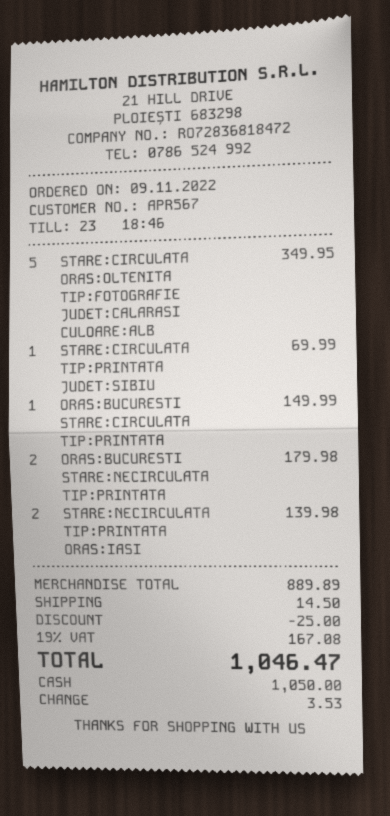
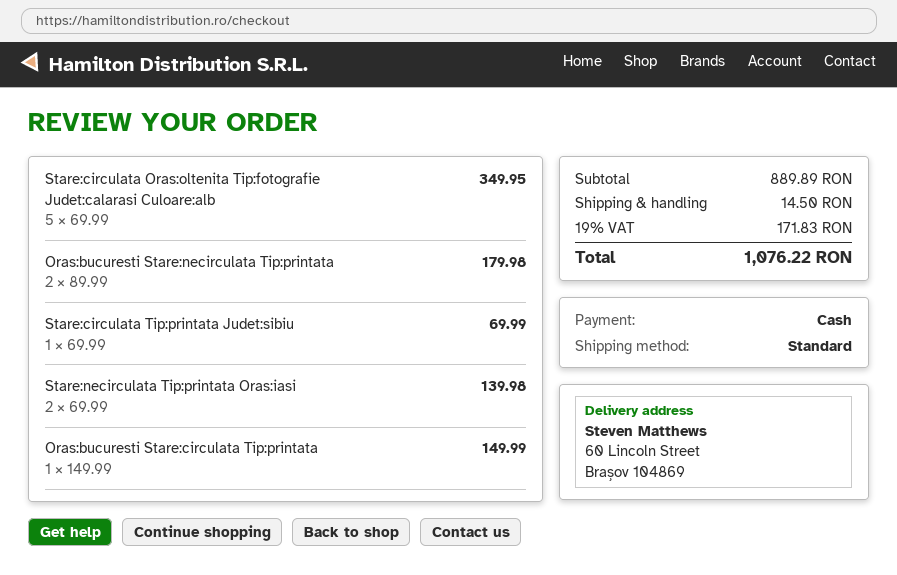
discount: 25.00 -> none
tax: 19% = 167.08 -> 19% = 171.83
total: 1046.47 -> 1076.22

